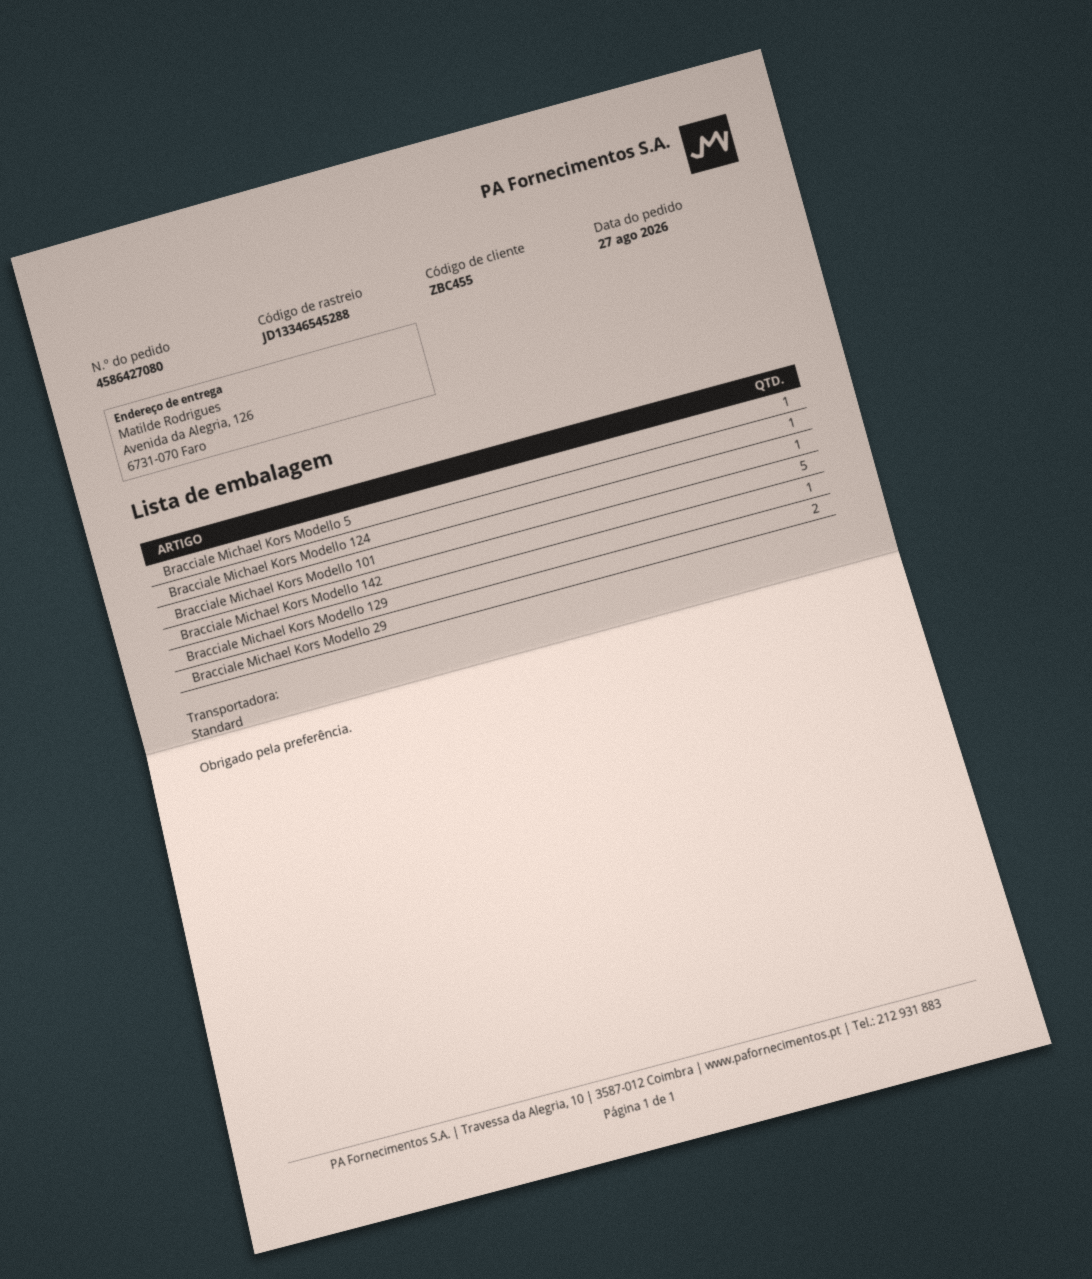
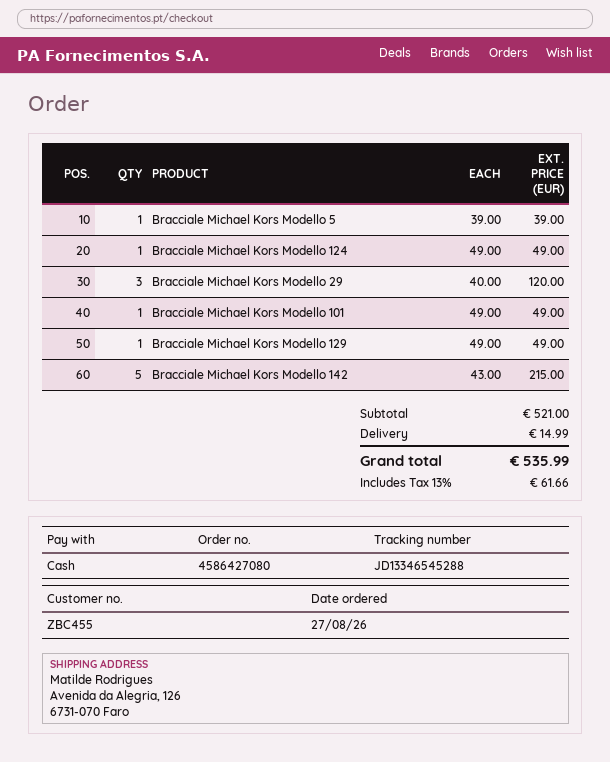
Bracciale Michael Kors Modello 29: 2 -> 3

